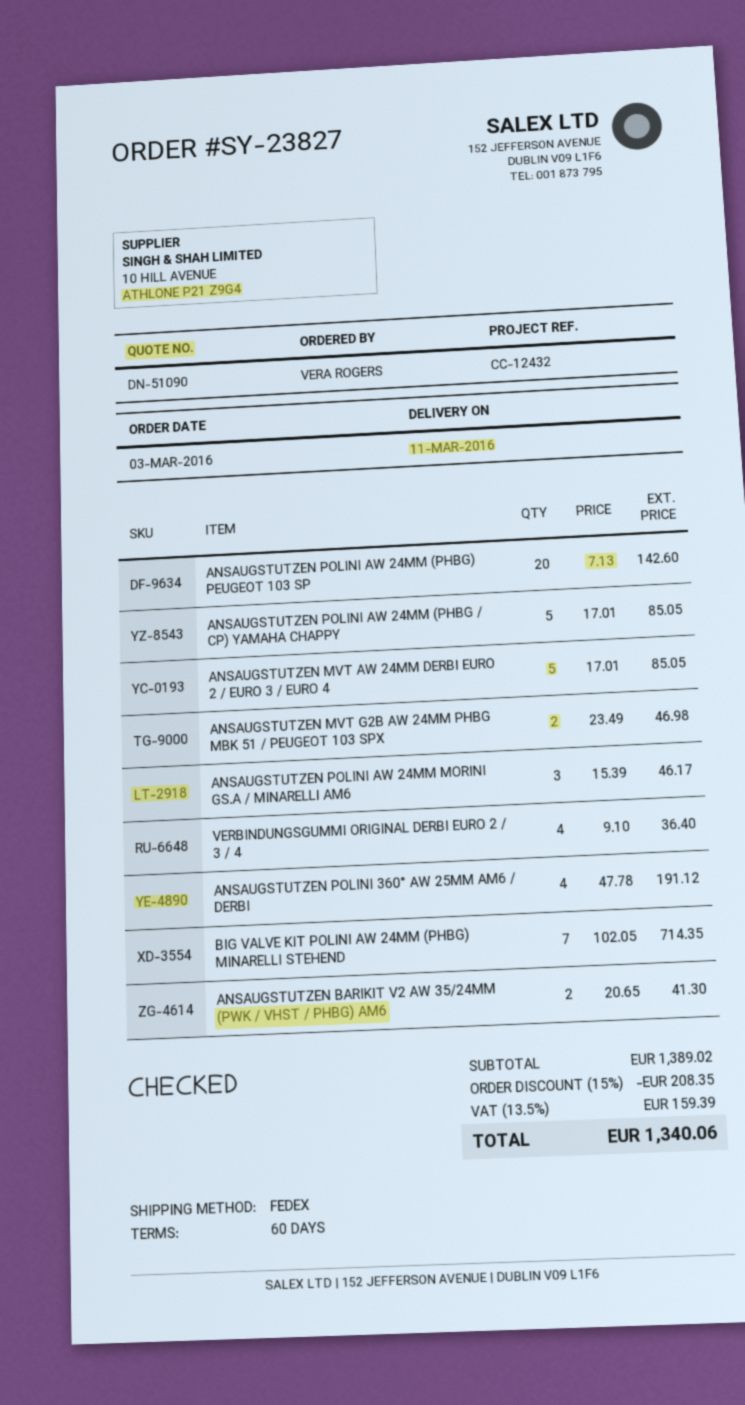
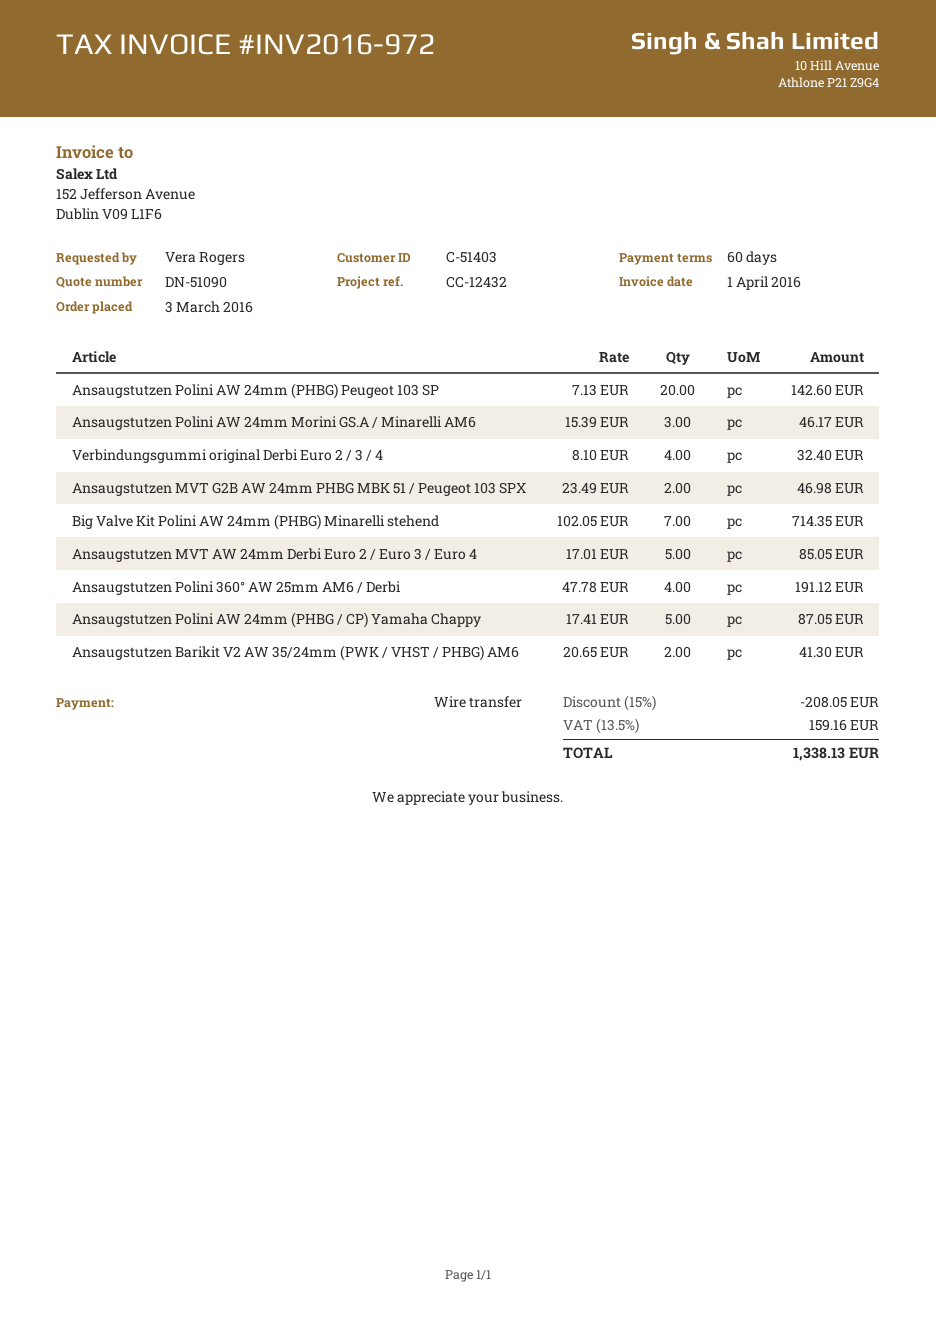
ANSAUGSTUTZEN POLINI AW 24MM (PHBG / CP) YAMAHA CHAPPY: 5 x 17.01 = 85.05 -> 5 x 17.41 = 87.05
VERBINDUNGSGUMMI ORIGINAL DERBI EURO 2 / 3 / 4: 4 x 9.10 = 36.40 -> 4 x 8.10 = 32.40
discount: 15% = 208.35 -> 15% = 208.05
tax: 13.5% = 159.39 -> 13.5% = 159.16
total: 1340.06 -> 1338.13

